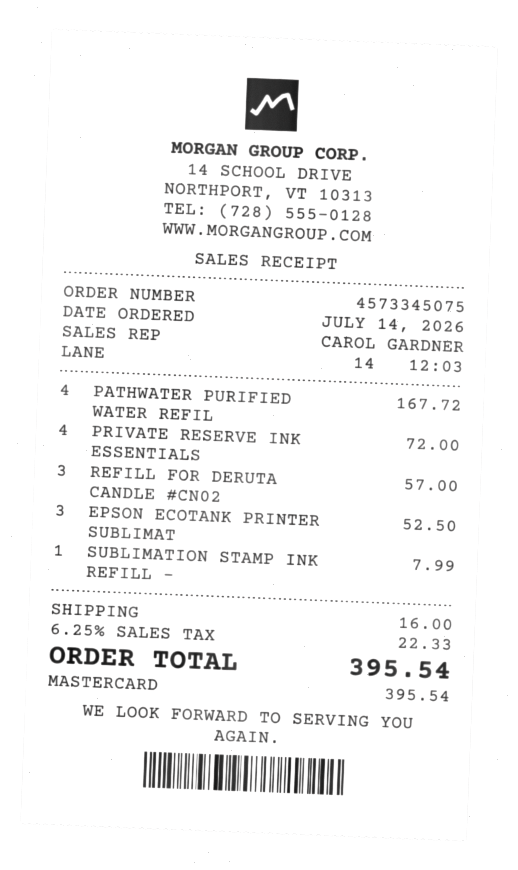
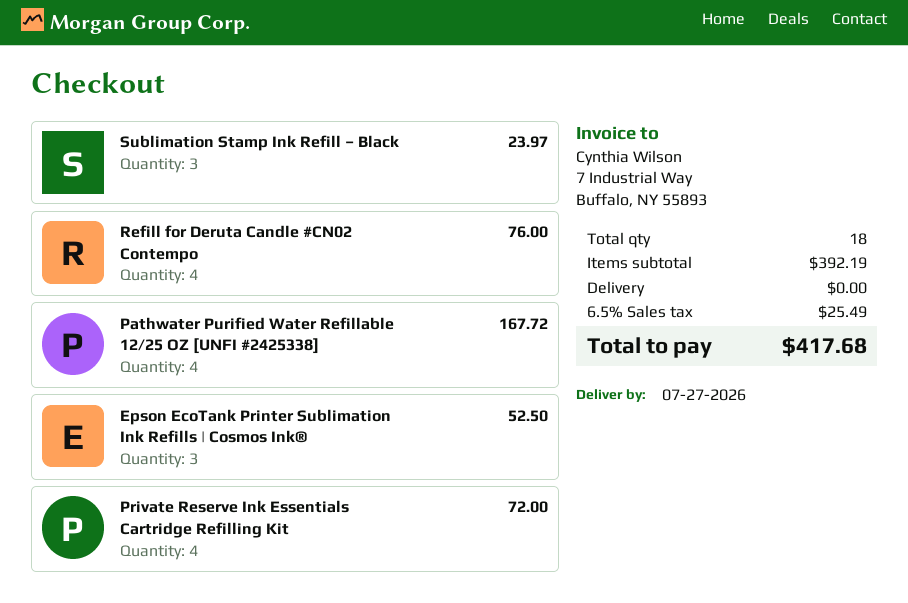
REFILL FOR DERUTA CANDLE #CN02: 3 for 57.00 -> 4 for 76.00
SUBLIMATION STAMP INK REFILL –: 1 for 7.99 -> 3 for 23.97
shipping: 16.00 -> 0.00
tax: 6.25% = 22.33 -> 6.5% = 25.49
total: 395.54 -> 417.68

